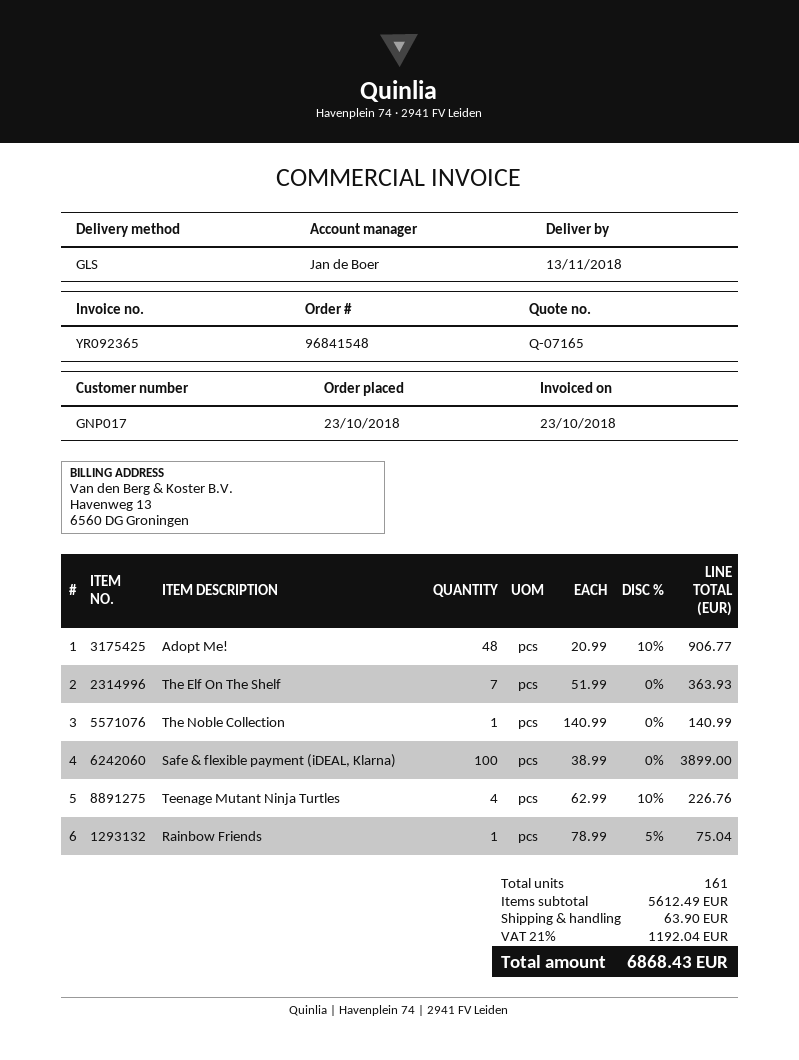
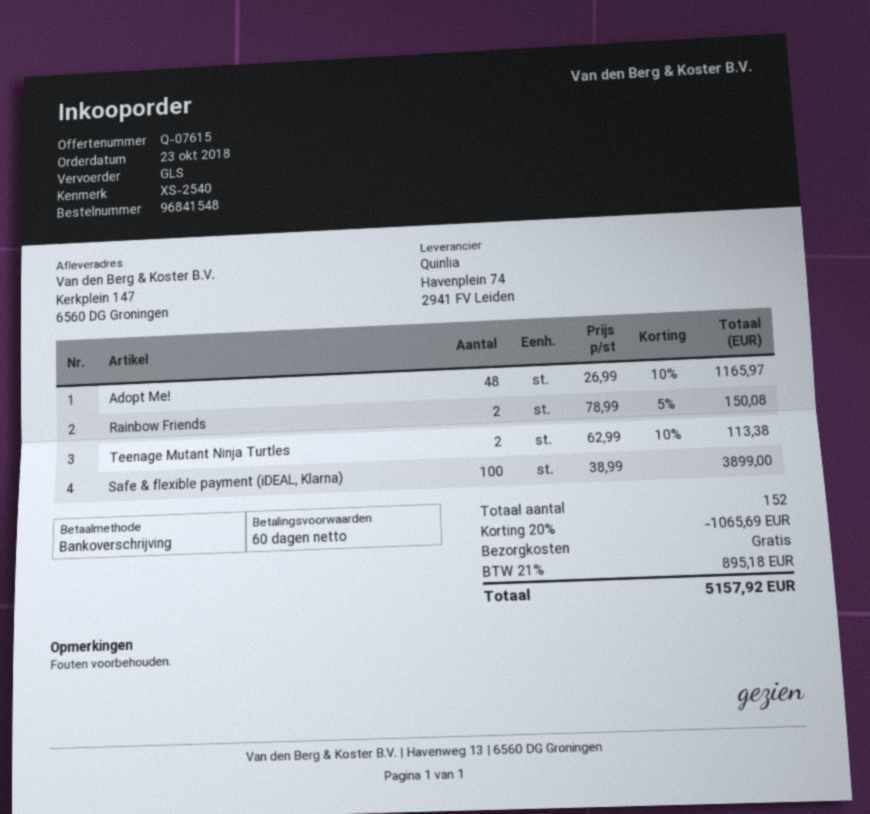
quote number: Q-07165 -> Q-07615
Adopt Me!: 48 x 20.99 - 10% = 906.77 -> 48 x 26.99 - 10% = 1165.97
The Elf On The Shelf: 7 x 51.99 = 363.93 -> none
The Noble Collection: 1 x 140.99 = 140.99 -> none
Teenage Mutant Ninja Turtles: 4 x 62.99 - 10% = 226.76 -> 2 x 62.99 - 10% = 113.38
Rainbow Friends: 1 x 78.99 - 5% = 75.04 -> 2 x 78.99 - 5% = 150.08
total quantity: 161 -> 152
discount: none -> 20% = 1065.69
shipping: 63.90 -> 0.00
tax: 21% = 1192.04 -> 21% = 895.18
total: 6868.43 -> 5157.92

